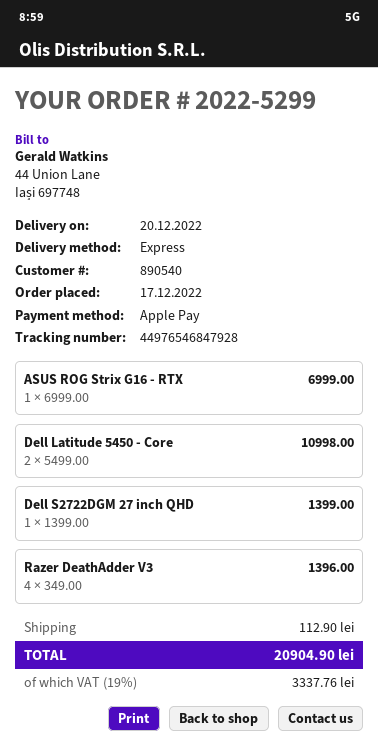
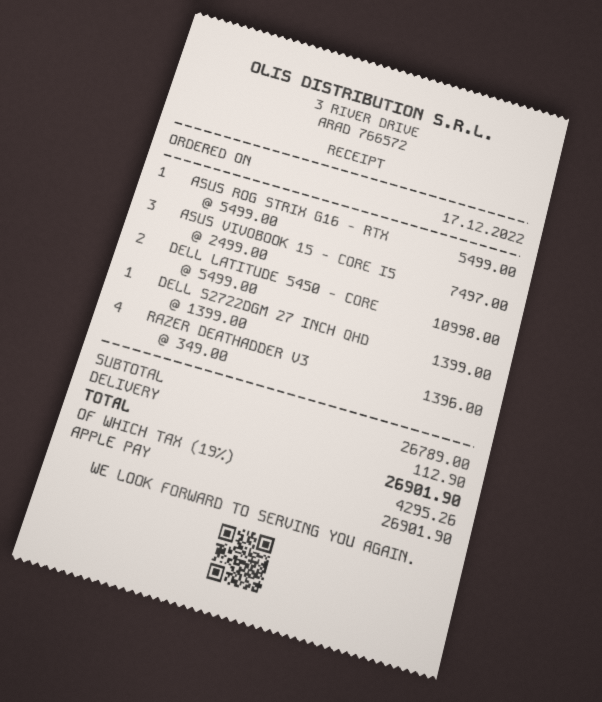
ASUS ROG Strix G16 - RTX: 1 x 6999.00 = 6999.00 -> 1 x 5499.00 = 5499.00
ASUS VIVOBOOK 15 - CORE I5: none -> 3 x 2499.00 = 7497.00
tax: 19% = 3337.76 -> 19% = 4295.26
total: 20904.90 -> 26901.90

